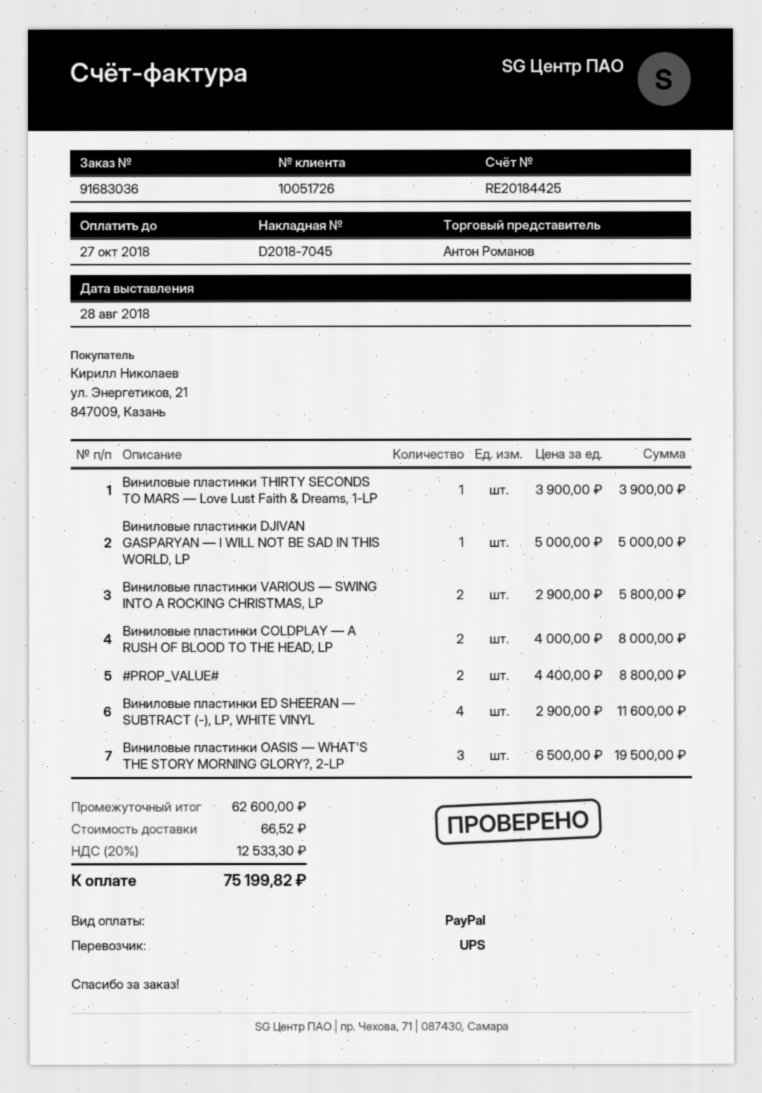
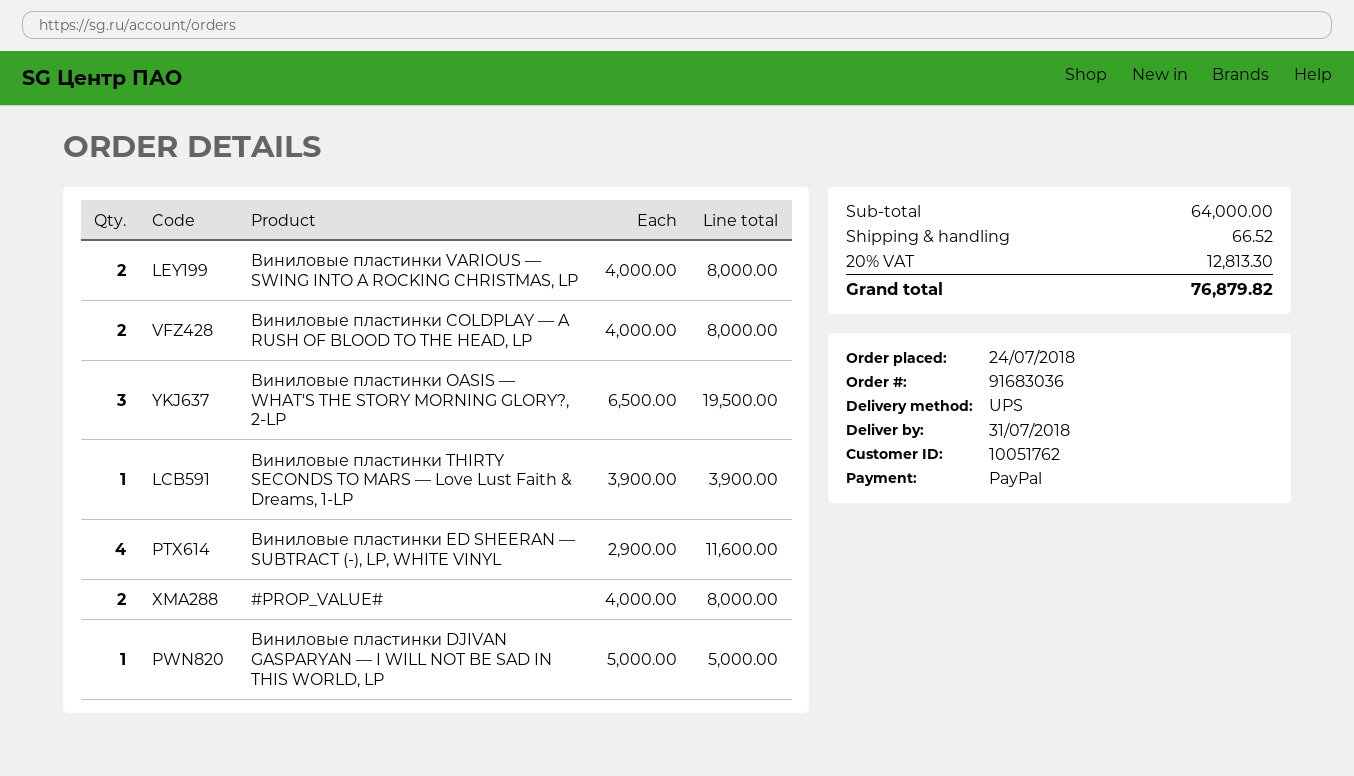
customer number: 10051726 -> 10051762
Виниловые пластинки VARIOUS — SWING INTO A ROCKING CHRISTMAS, LP: 2 x 2900.00 = 5800.00 -> 2 x 4000.00 = 8000.00
#PROP_VALUE#: 2 x 4400.00 = 8800.00 -> 2 x 4000.00 = 8000.00
subtotal: 62600.00 -> 64000.00
tax: 20% = 12533.30 -> 20% = 12813.30
total: 75199.82 -> 76879.82

